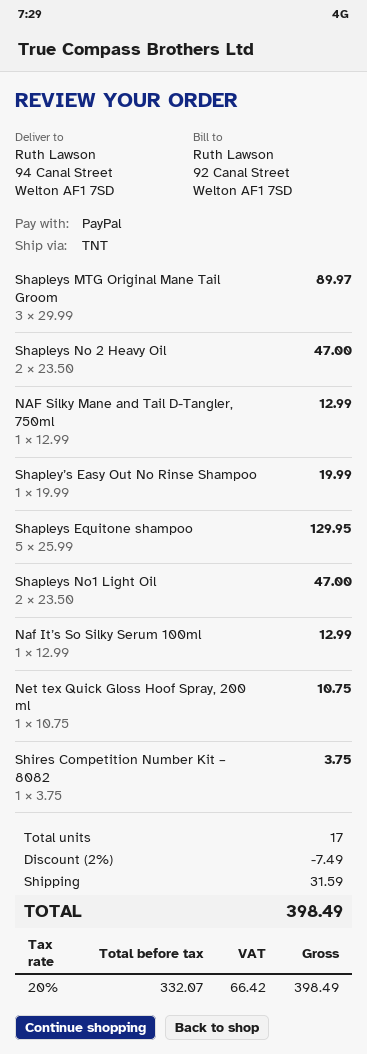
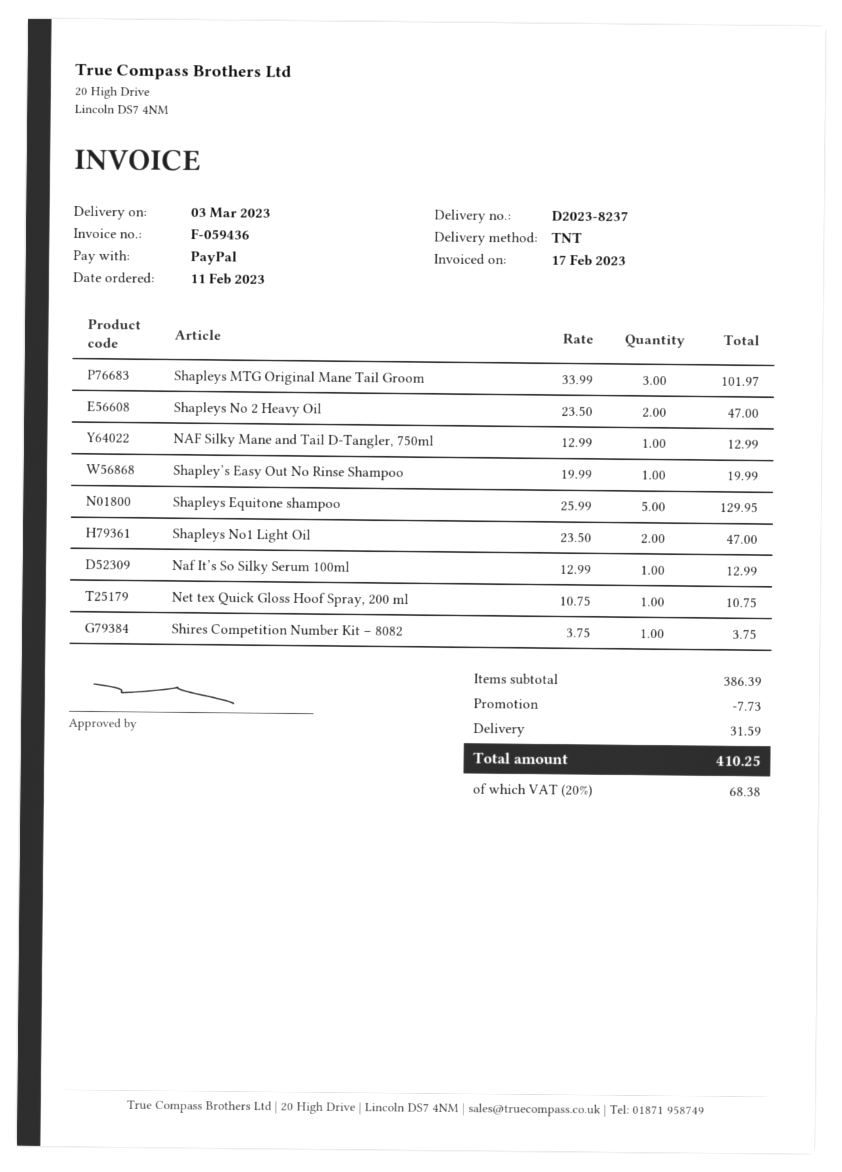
Shapleys MTG Original Mane Tail Groom: 3 x 29.99 = 89.97 -> 3 x 33.99 = 101.97
discount: 7.49 -> 7.73
tax: 20% = 66.42 -> 20% = 68.38
total: 398.49 -> 410.25

